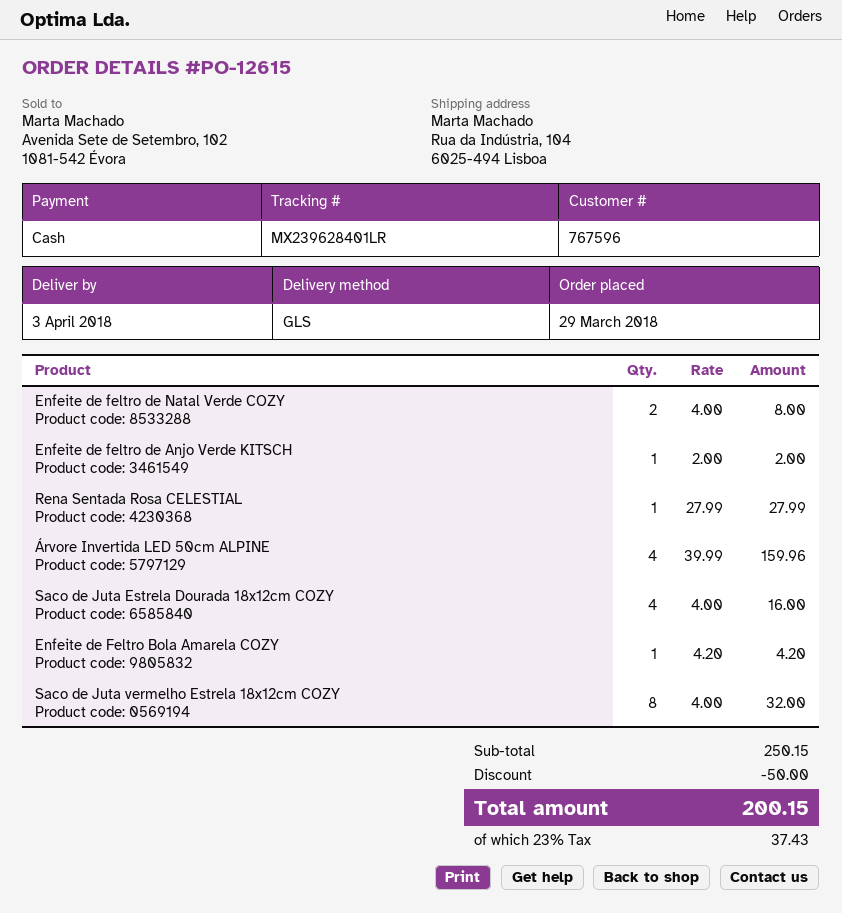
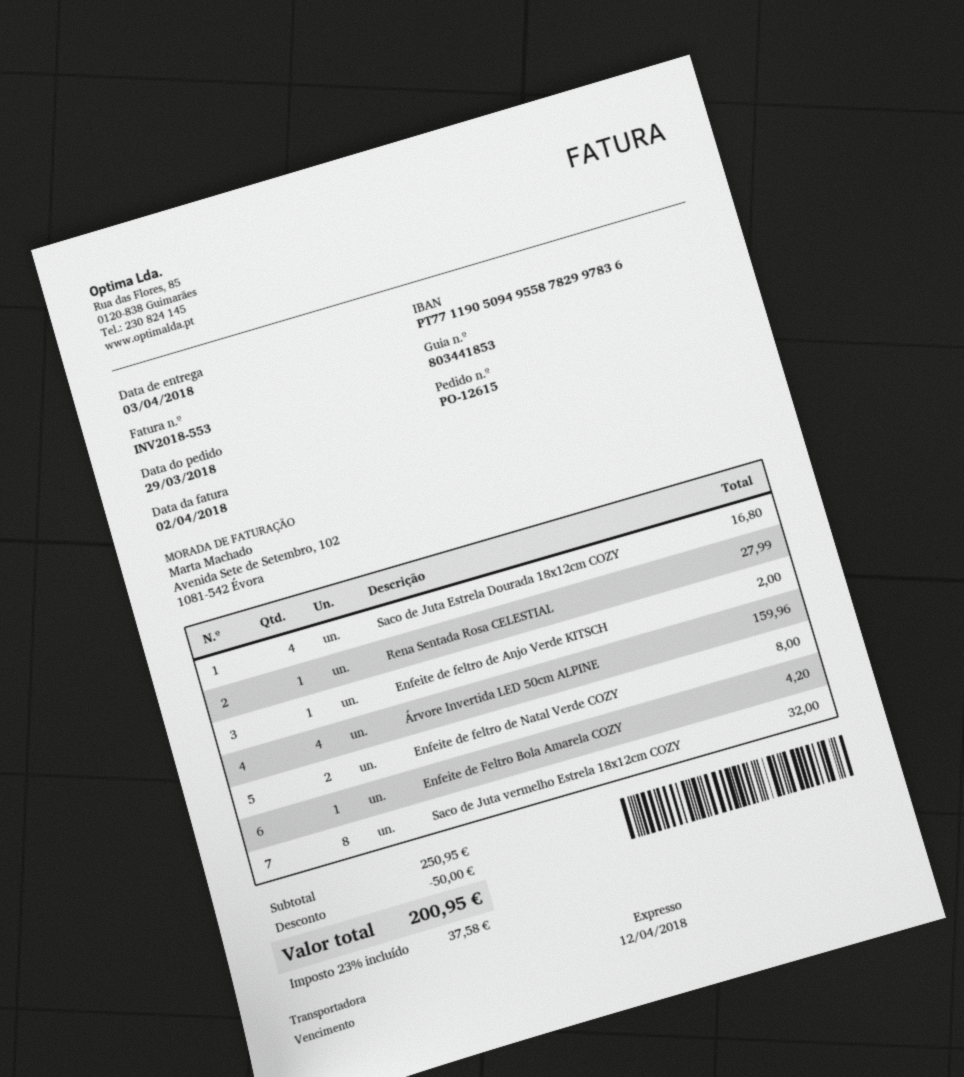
shipping method: GLS -> express
Saco de Juta Estrela Dourada 18x12cm COZY: 4 for 16.00 -> 4 for 16.80
subtotal: 250.15 -> 250.95
tax: 23% = 37.43 -> 23% = 37.58
total: 200.15 -> 200.95

